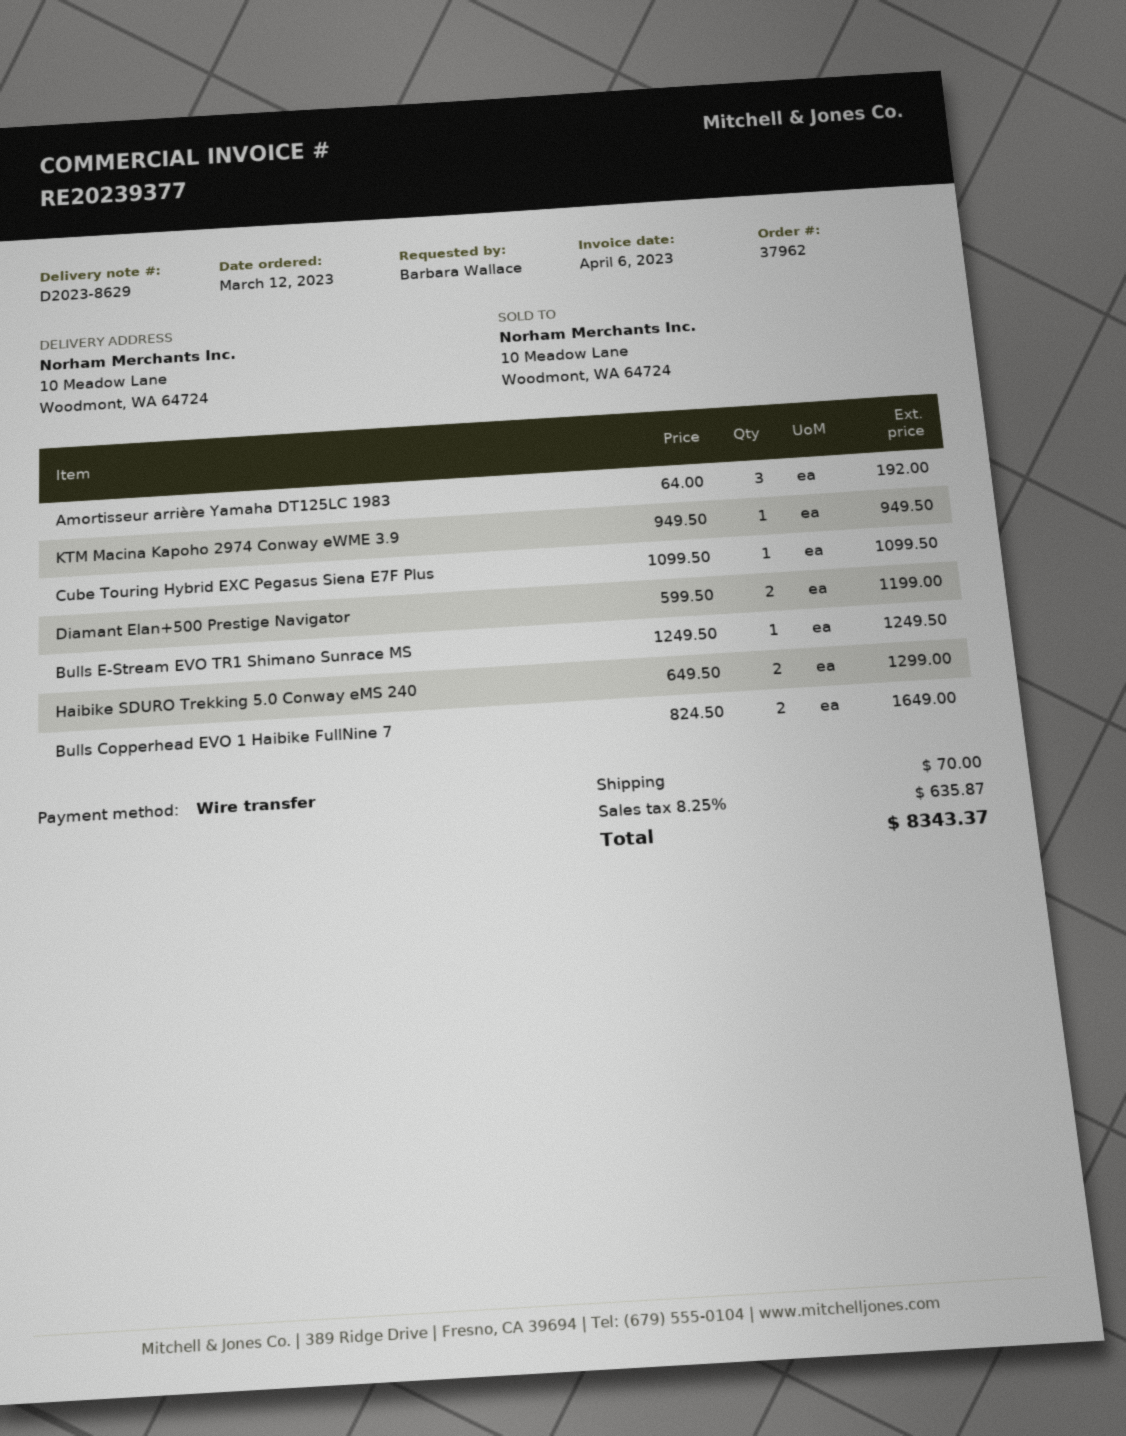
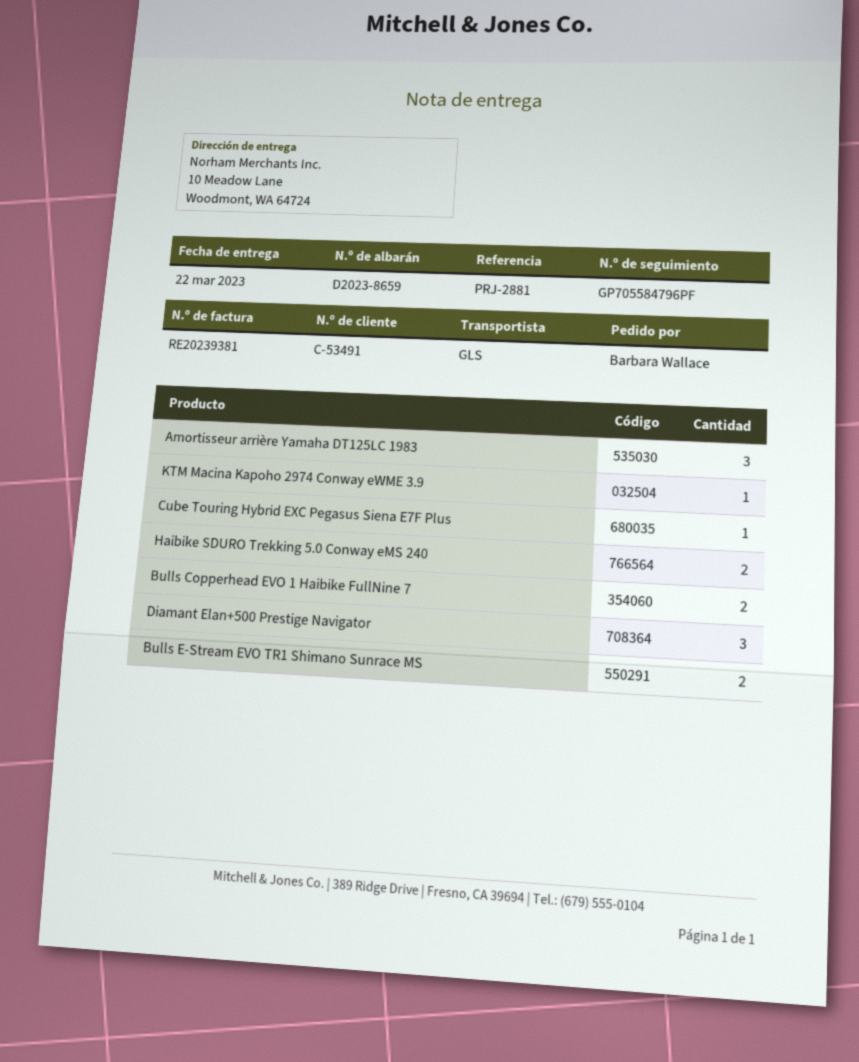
delivery note number: D2023-8629 -> D2023-8659
invoice number: RE20239377 -> RE20239381
Diamant Elan+500 Prestige Navigator: 2 -> 3
Bulls E-Stream EVO TR1 Shimano Sunrace MS: 1 -> 2

